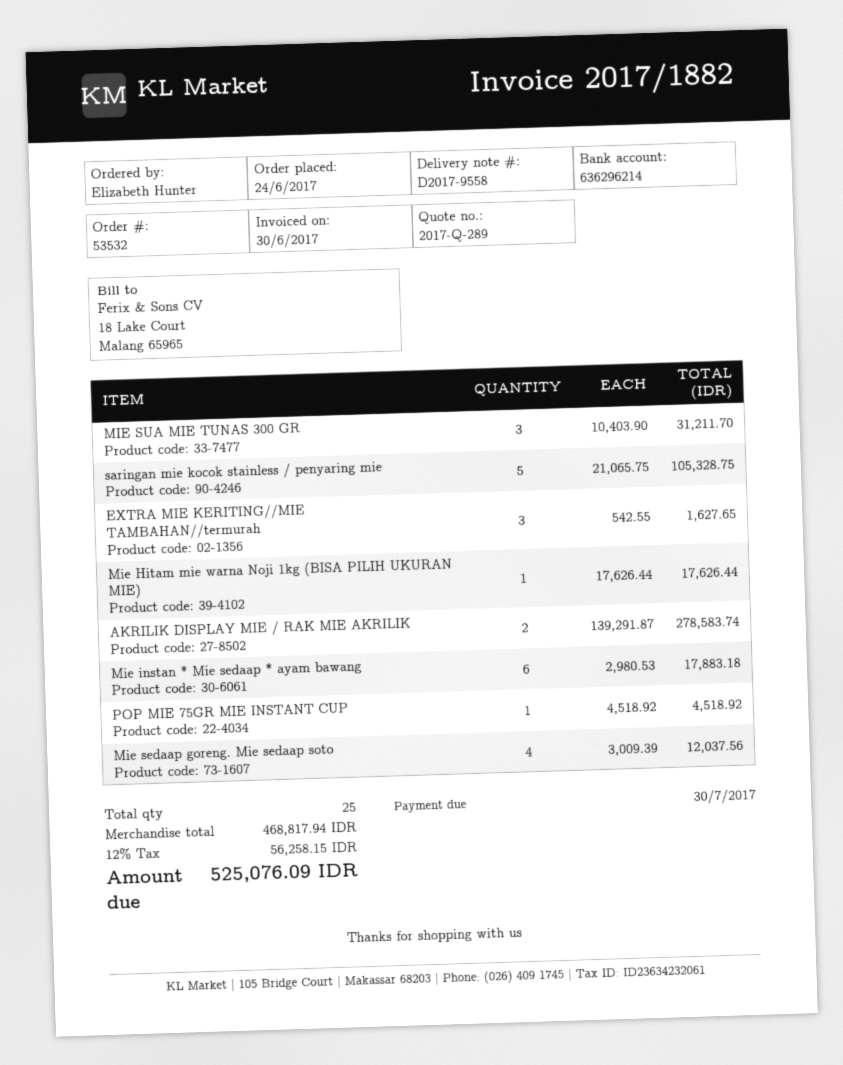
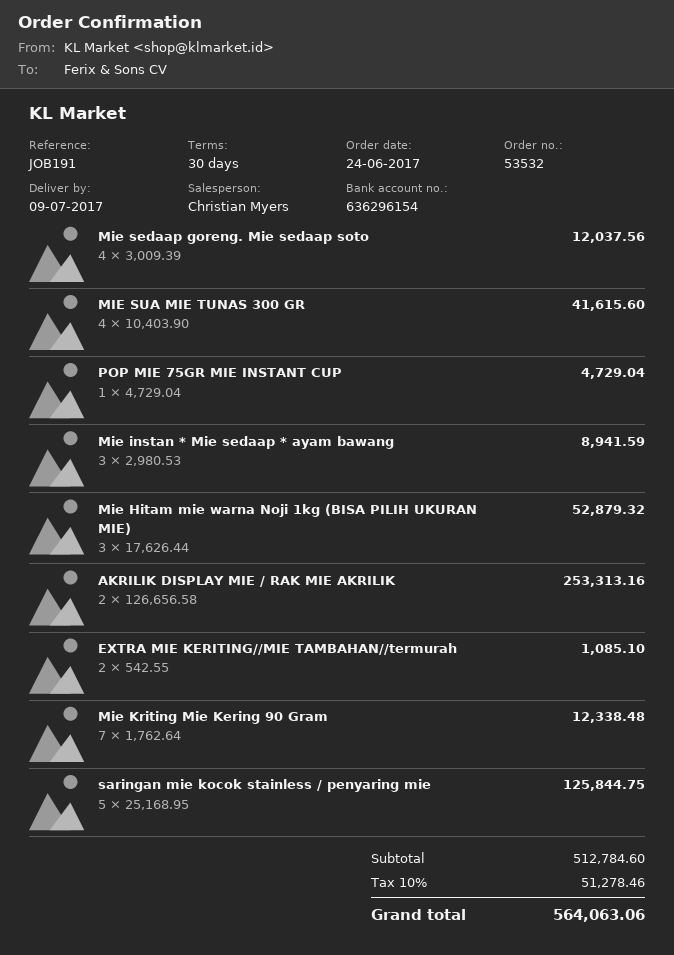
bank account: 636296214 -> 636296154
MIE SUA MIE TUNAS 300 GR: 3 x 10403.90 = 31211.70 -> 4 x 10403.90 = 41615.60
saringan mie kocok stainless / penyaring mie: 5 x 21065.75 = 105328.75 -> 5 x 25168.95 = 125844.75
EXTRA MIE KERITING//MIE TAMBAHAN//termurah: 3 x 542.55 = 1627.65 -> 2 x 542.55 = 1085.10
Mie Hitam mie warna Noji 1kg (BISA PILIH UKURAN MIE): 1 x 17626.44 = 17626.44 -> 3 x 17626.44 = 52879.32
AKRILIK DISPLAY MIE / RAK MIE AKRILIK: 2 x 139291.87 = 278583.74 -> 2 x 126656.58 = 253313.16
Mie instan * Mie sedaap * ayam bawang: 6 x 2980.53 = 17883.18 -> 3 x 2980.53 = 8941.59
POP MIE 75GR MIE INSTANT CUP: 1 x 4518.92 = 4518.92 -> 1 x 4729.04 = 4729.04
Mie Kriting Mie Kering 90 Gram: none -> 7 x 1762.64 = 12338.48
subtotal: 468817.94 -> 512784.60
tax: 12% = 56258.15 -> 10% = 51278.46
total: 525076.09 -> 564063.06

